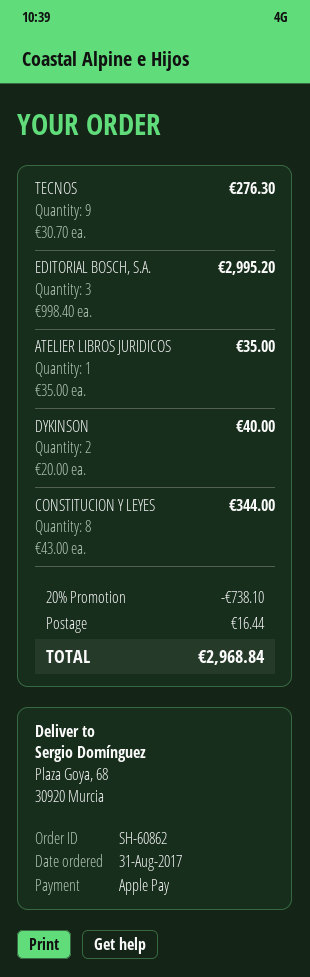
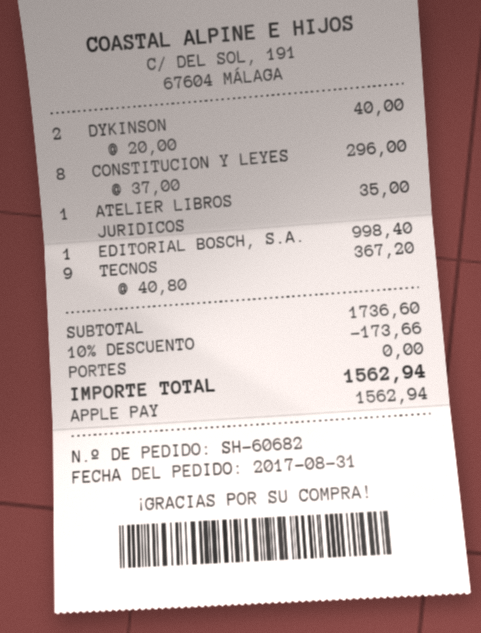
order number: SH-60862 -> SH-60682
TECNOS: 9 x 30.70 = 276.30 -> 9 x 40.80 = 367.20
EDITORIAL BOSCH, S.A.: 3 x 998.40 = 2995.20 -> 1 x 998.40 = 998.40
CONSTITUCION Y LEYES: 8 x 43.00 = 344.00 -> 8 x 37.00 = 296.00
discount: 20% = 738.10 -> 10% = 173.66
shipping: 16.44 -> 0.00
total: 2968.84 -> 1562.94

